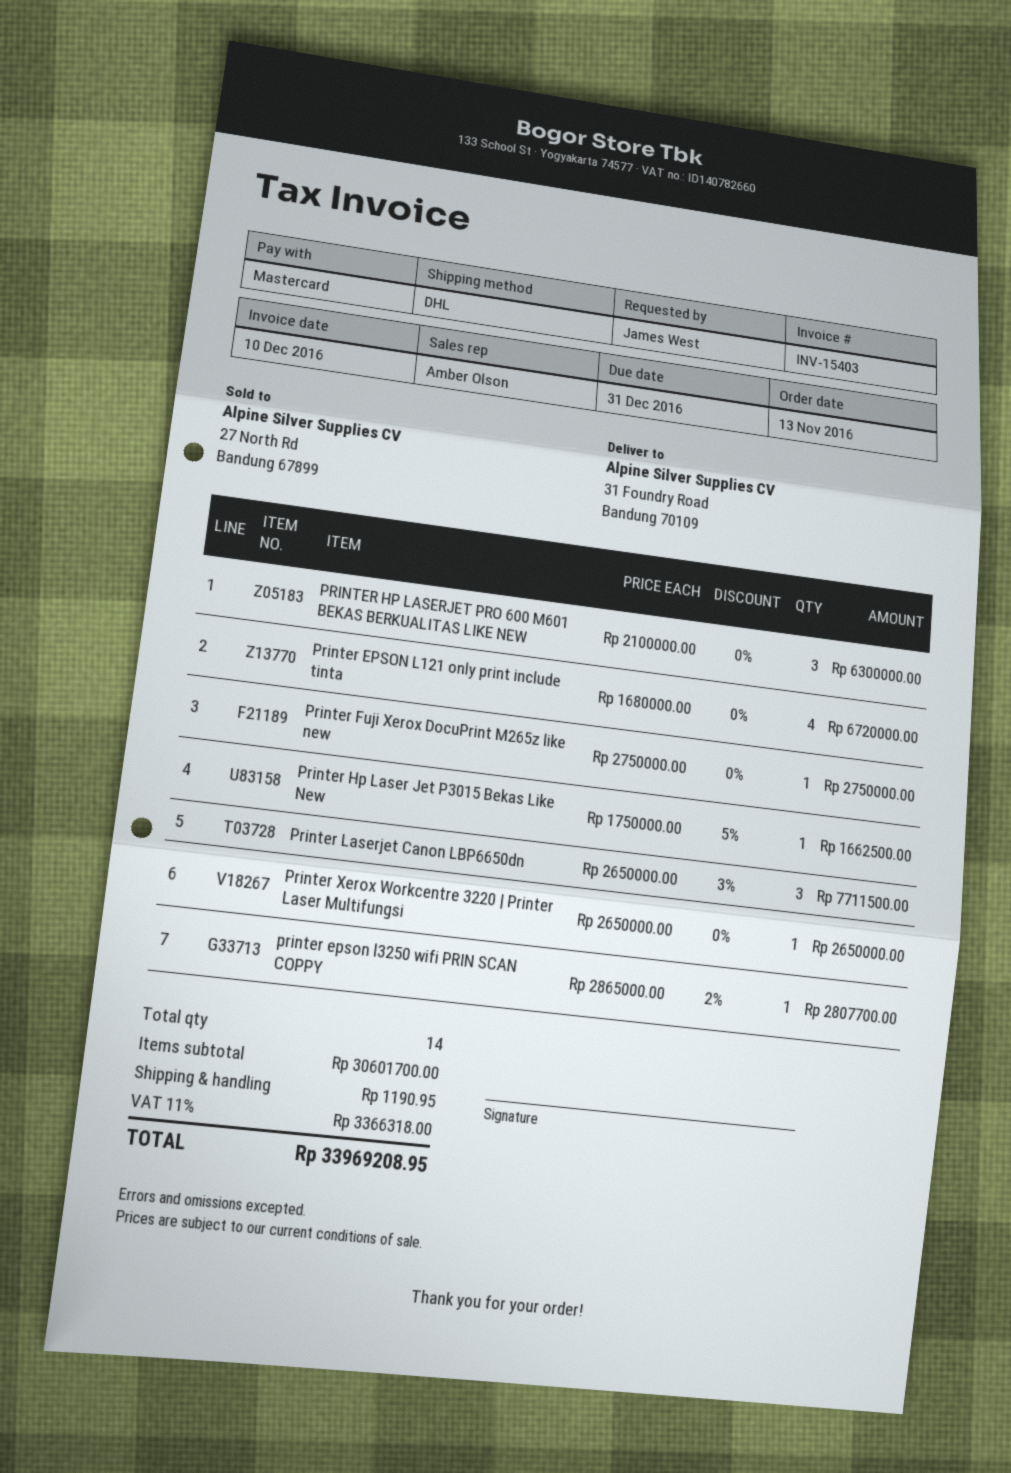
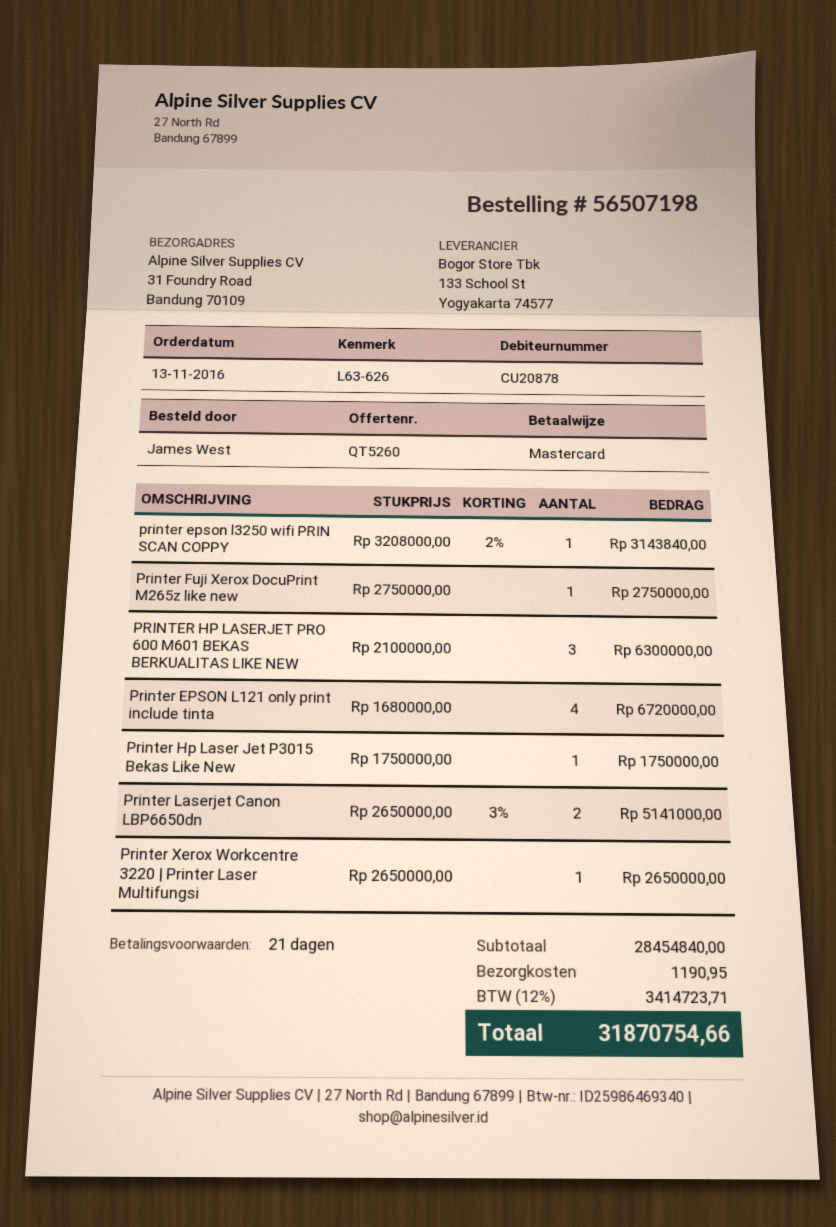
Printer Hp Laser Jet P3015 Bekas Like New: 1 x 1750000.00 - 5% = 1662500.00 -> 1 x 1750000.00 = 1750000.00
Printer Laserjet Canon LBP6650dn: 3 x 2650000.00 - 3% = 7711500.00 -> 2 x 2650000.00 - 3% = 5141000.00
printer epson l3250 wifi PRIN SCAN COPPY: 1 x 2865000.00 - 2% = 2807700.00 -> 1 x 3208000.00 - 2% = 3143840.00
subtotal: 30601700.00 -> 28454840.00
tax: 11% = 3366318.00 -> 12% = 3414723.71
total: 33969208.95 -> 31870754.66

